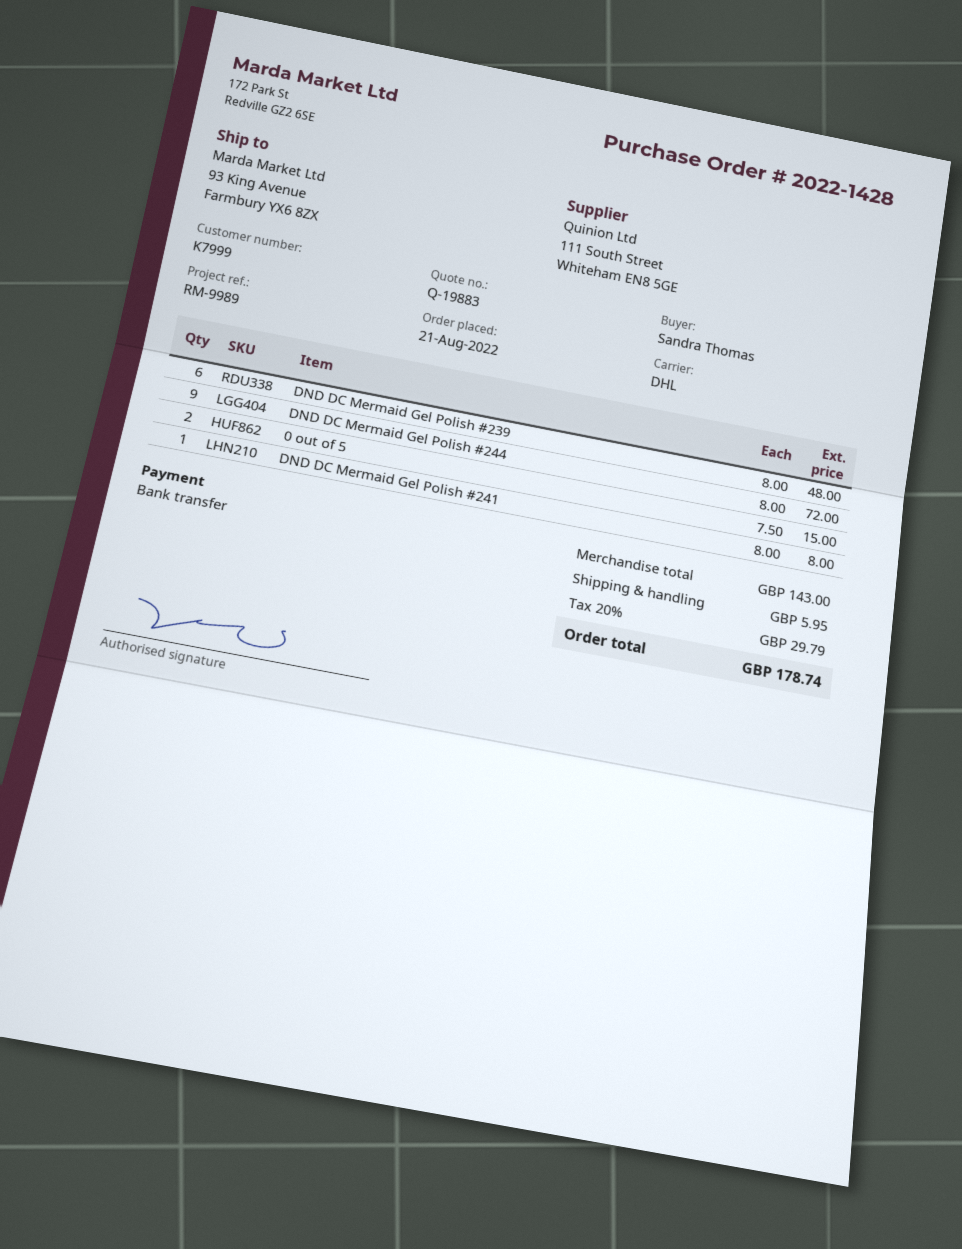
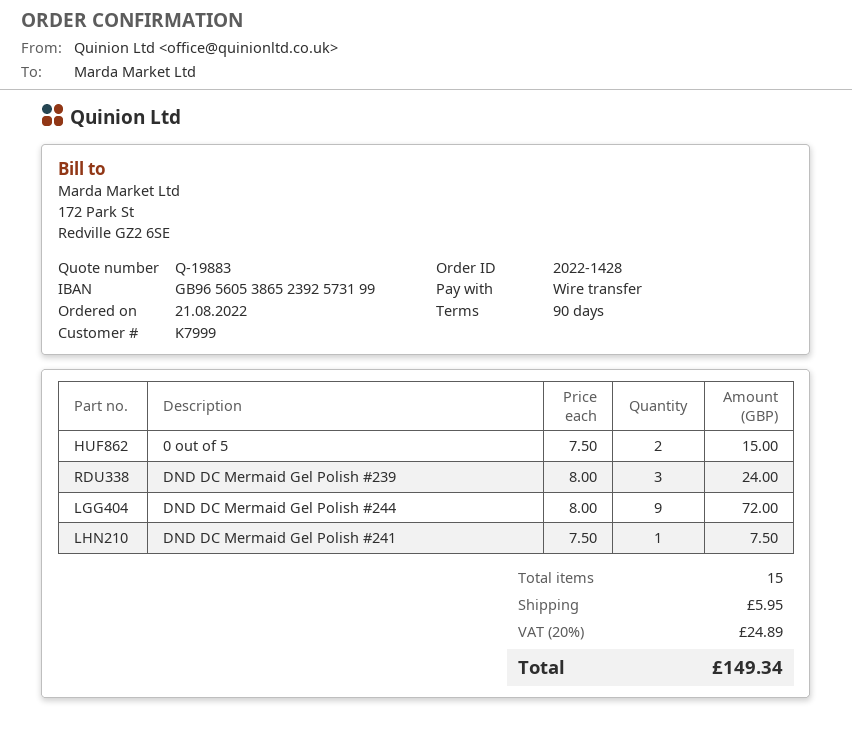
DND DC Mermaid Gel Polish #239: 6 x 8.00 = 48.00 -> 3 x 8.00 = 24.00
DND DC Mermaid Gel Polish #241: 1 x 8.00 = 8.00 -> 1 x 7.50 = 7.50
tax: 20% = 29.79 -> 20% = 24.89
total: 178.74 -> 149.34

